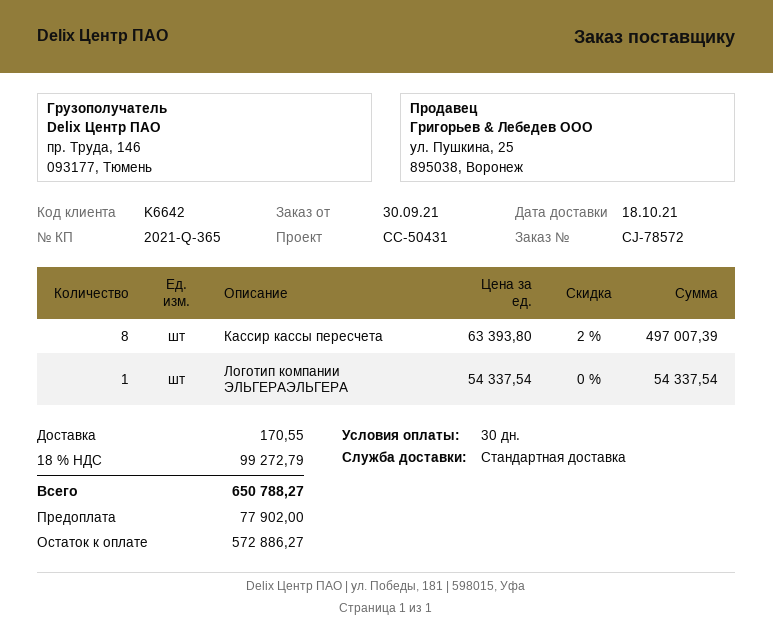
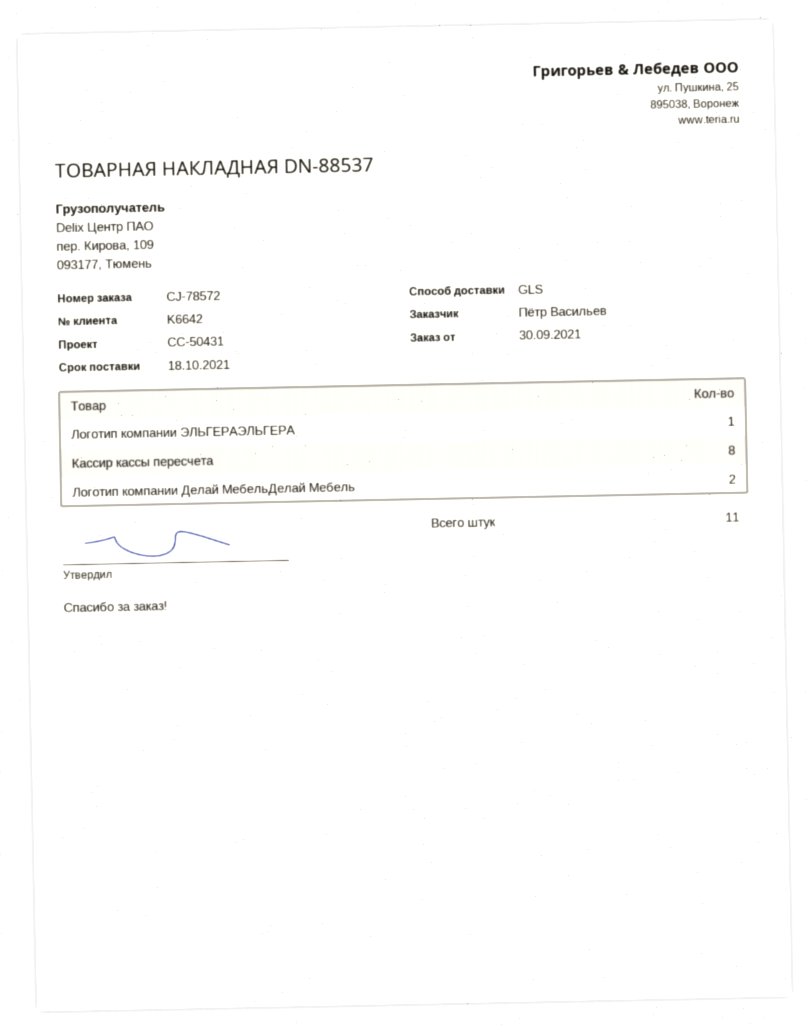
shipping method: standard -> GLS
ship to: пр. Труда, 146, 093177, Тюмень -> пер. Кирова, 109, 093177, Тюмень
Логотип компании Делай МебельДелай Мебель: none -> 2

